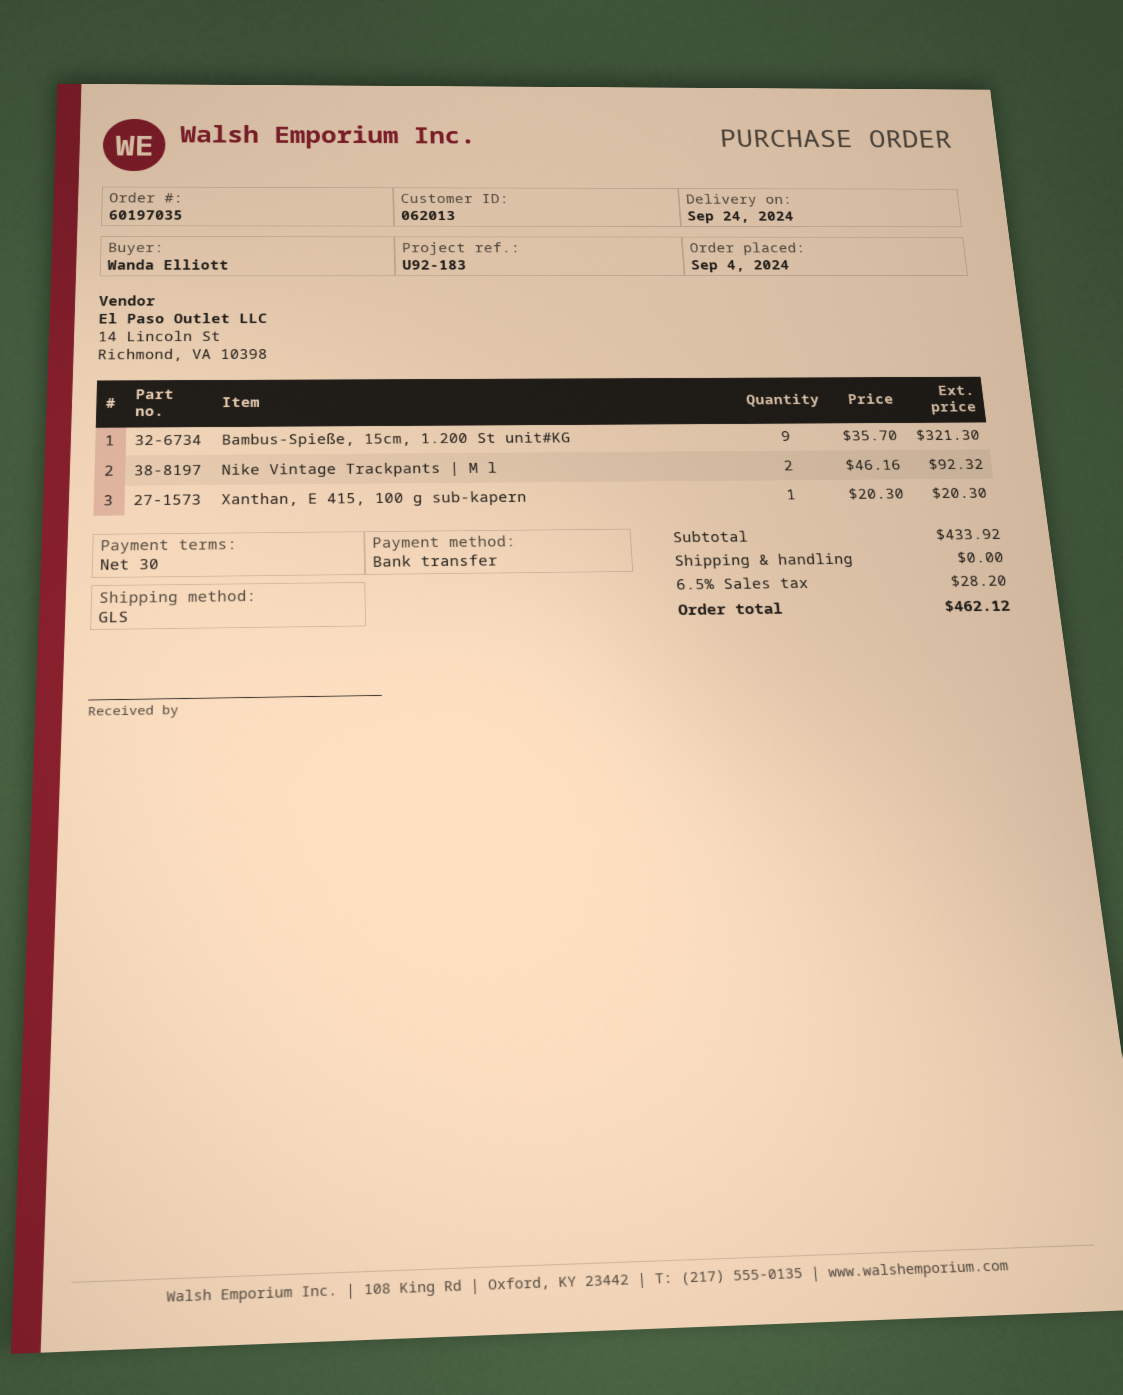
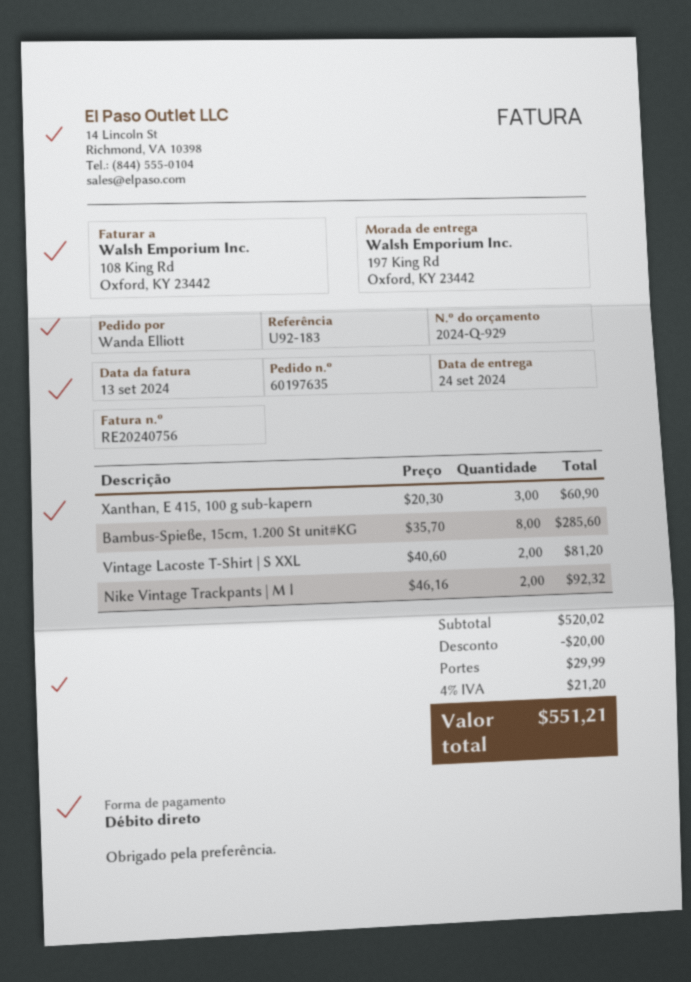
order number: 60197035 -> 60197635
payment method: bank transfer -> direct debit
Bambus-Spieße, 15cm, 1.200 St unit#KG: 9 x 35.70 = 321.30 -> 8 x 35.70 = 285.60
Xanthan, E 415, 100 g sub-kapern: 1 x 20.30 = 20.30 -> 3 x 20.30 = 60.90
Vintage Lacoste T-Shirt | S XXL: none -> 2 x 40.60 = 81.20
subtotal: 433.92 -> 520.02
discount: none -> 20.00
shipping: 0.00 -> 29.99
tax: 6.5% = 28.20 -> 4% = 21.20
total: 462.12 -> 551.21

